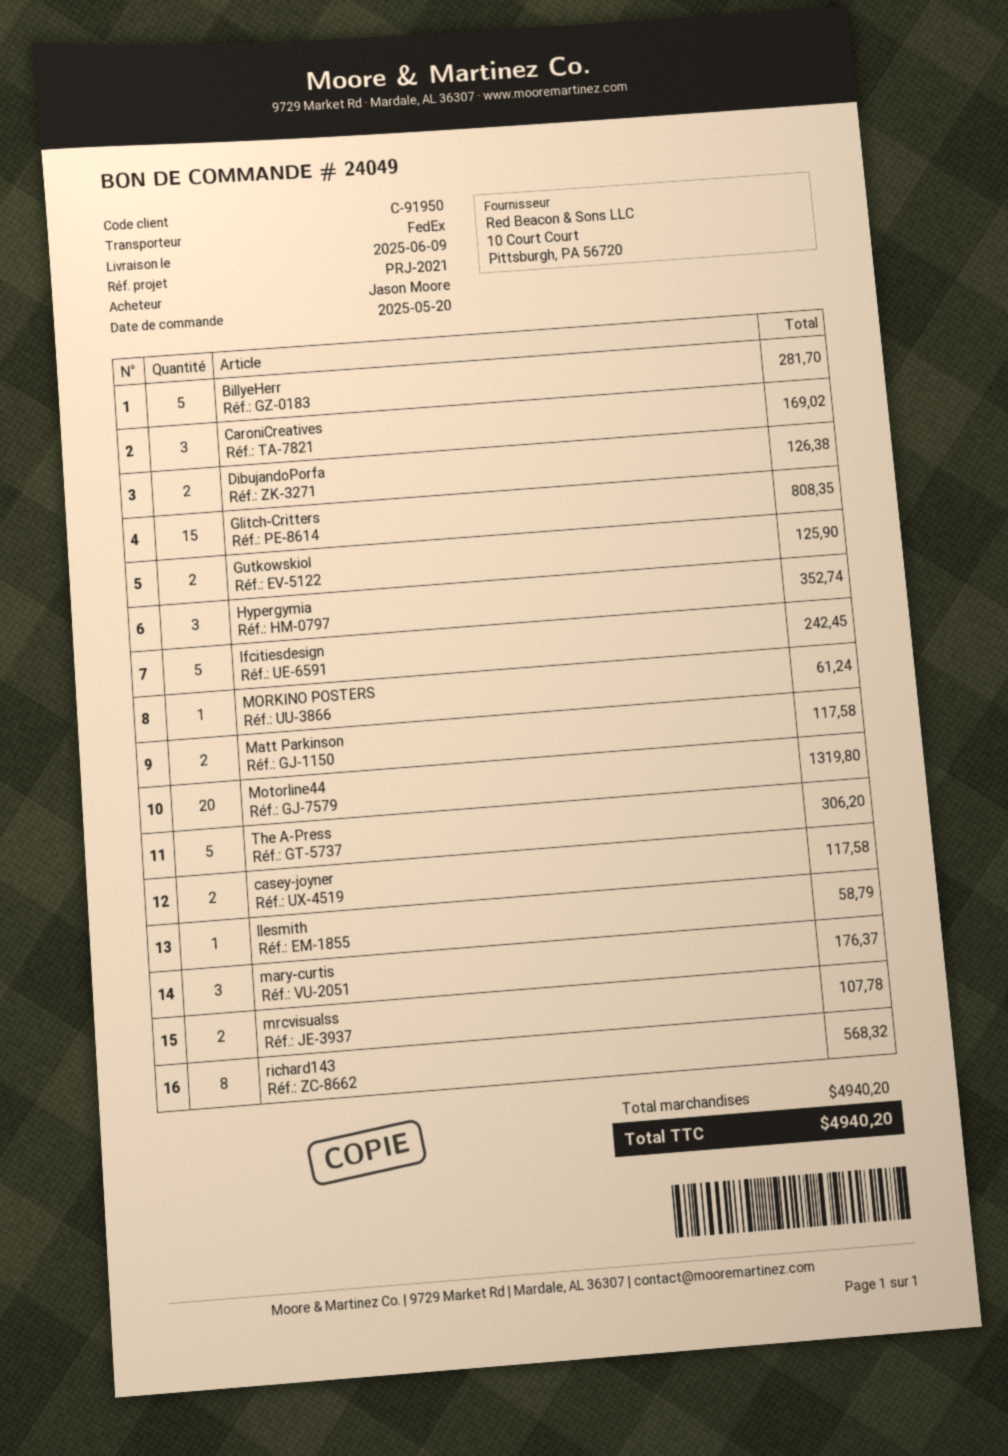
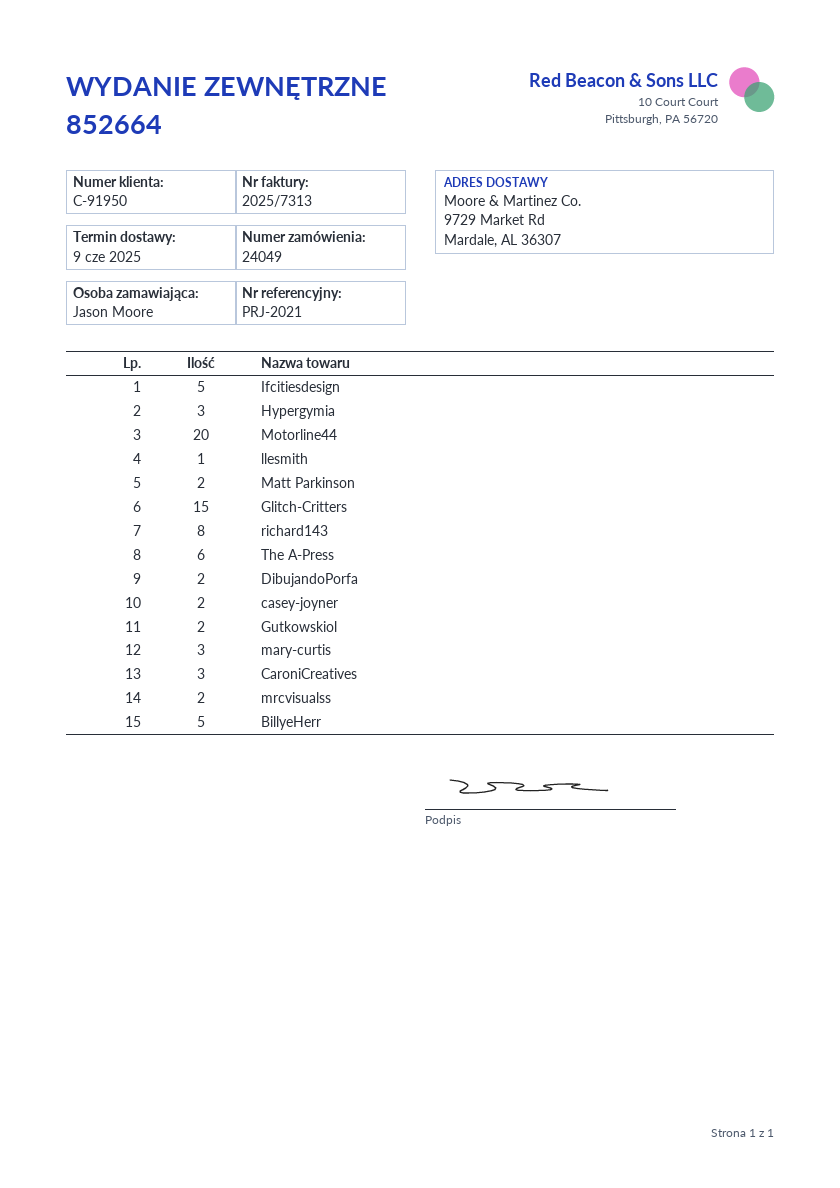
MORKINO POSTERS: 1 -> none
The A-Press: 5 -> 6

